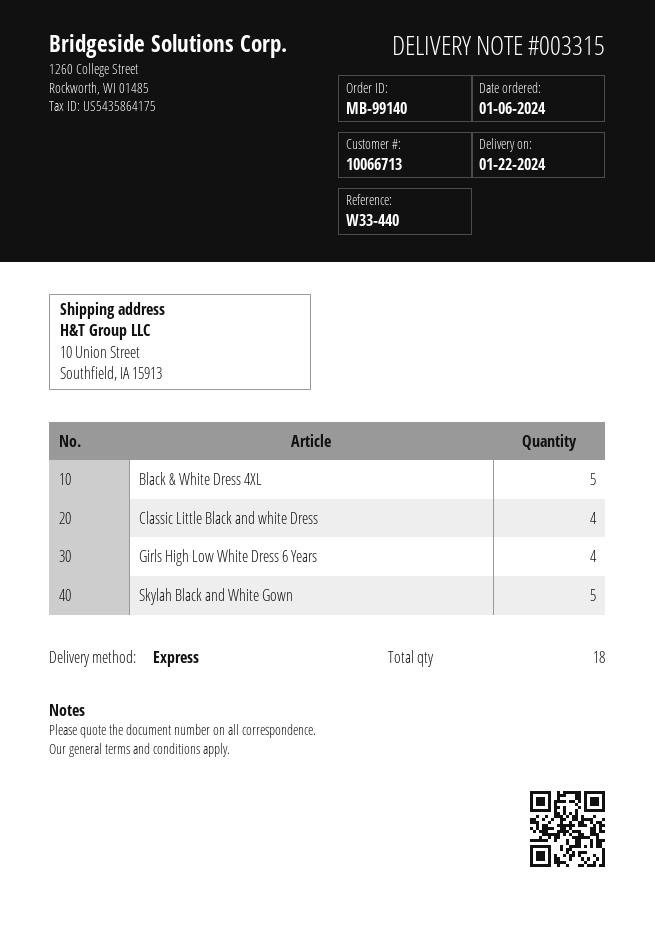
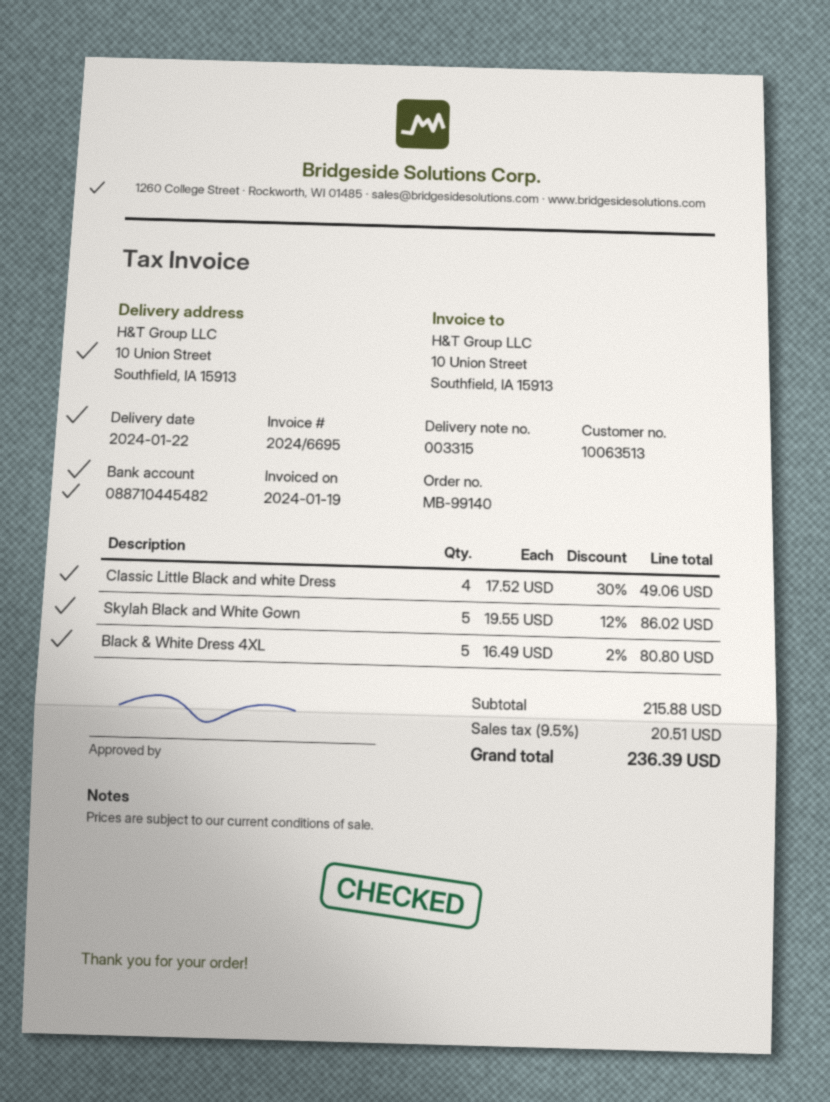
customer number: 10066713 -> 10063513
Girls High Low White Dress 6 Years: 4 -> none

